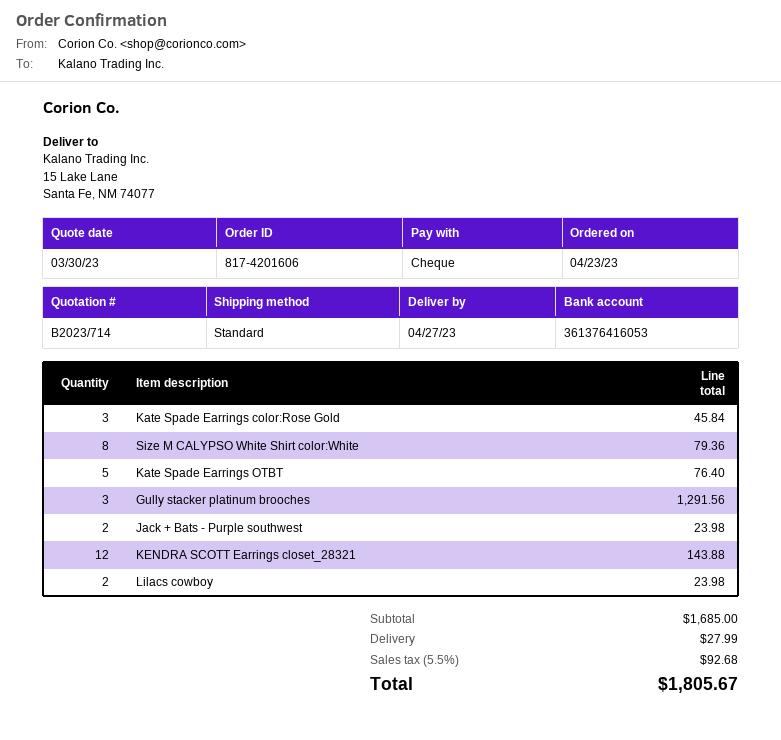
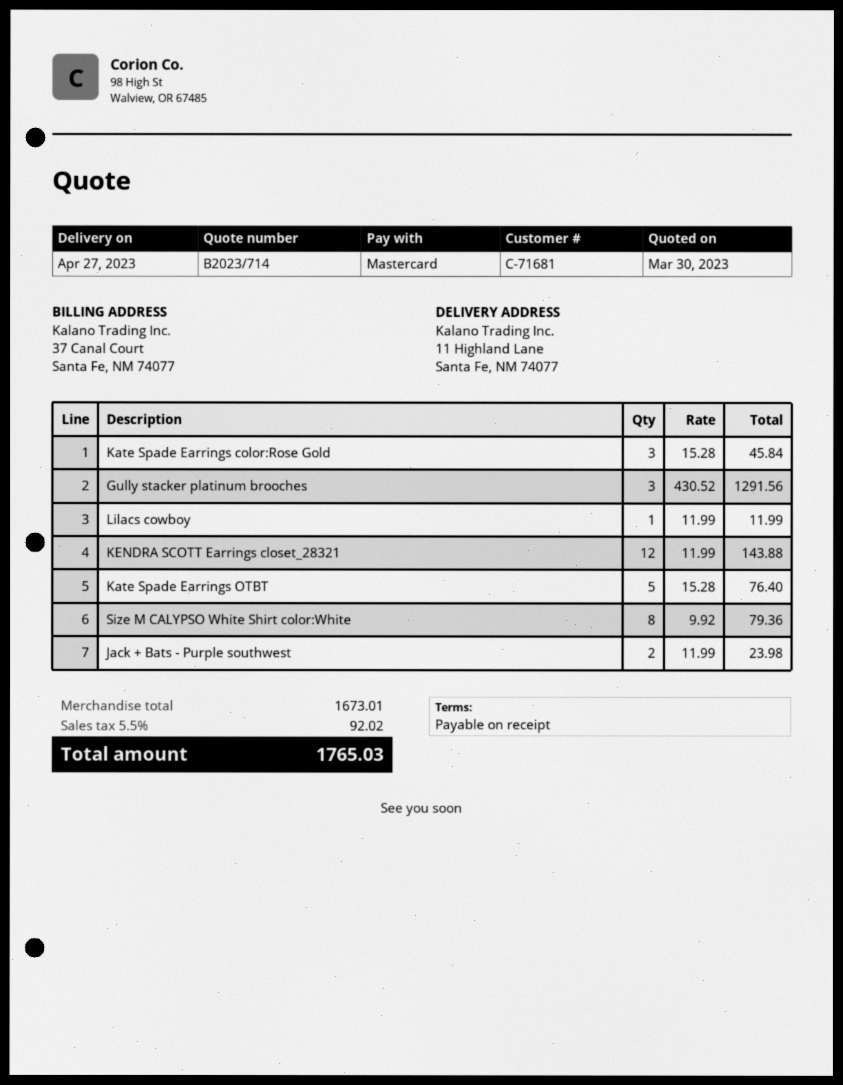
payment method: cheque -> Mastercard
ship to: 15 Lake Lane, Santa Fe, NM 74077 -> 11 Highland Lane, Santa Fe, NM 74077
Lilacs cowboy: 2 for 23.98 -> 1 for 11.99
subtotal: 1685.00 -> 1673.01
shipping: 27.99 -> none
tax: 5.5% = 92.68 -> 5.5% = 92.02
total: 1805.67 -> 1765.03

